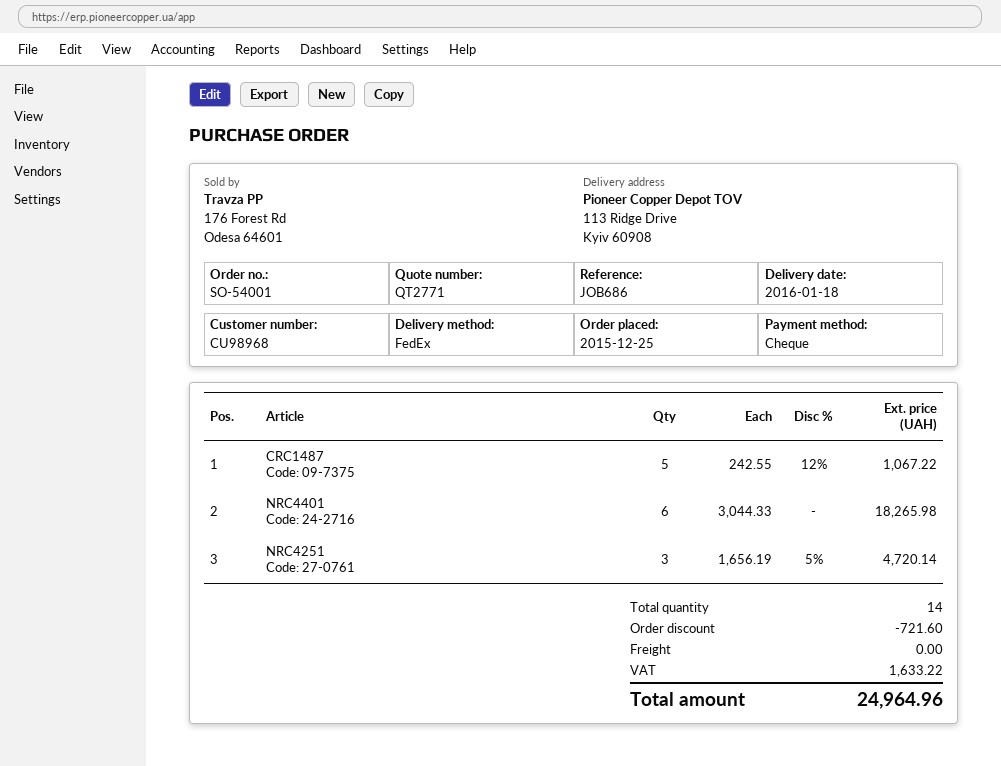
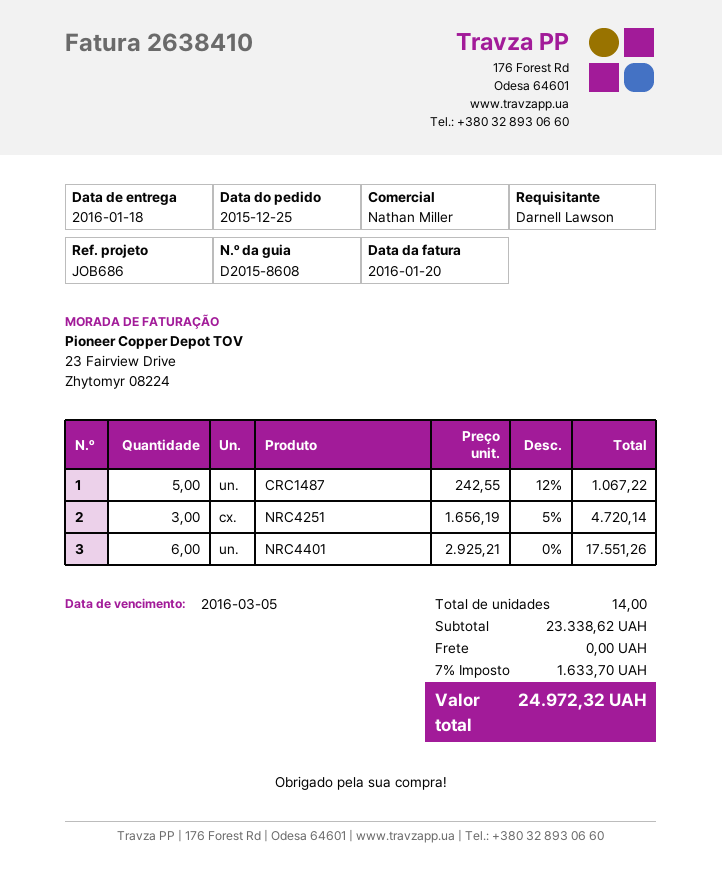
NRC4401: 6 x 3044.33 = 18265.98 -> 6 x 2925.21 = 17551.26
discount: 721.60 -> none
tax: 1633.22 -> 1633.70
total: 24964.96 -> 24972.32

